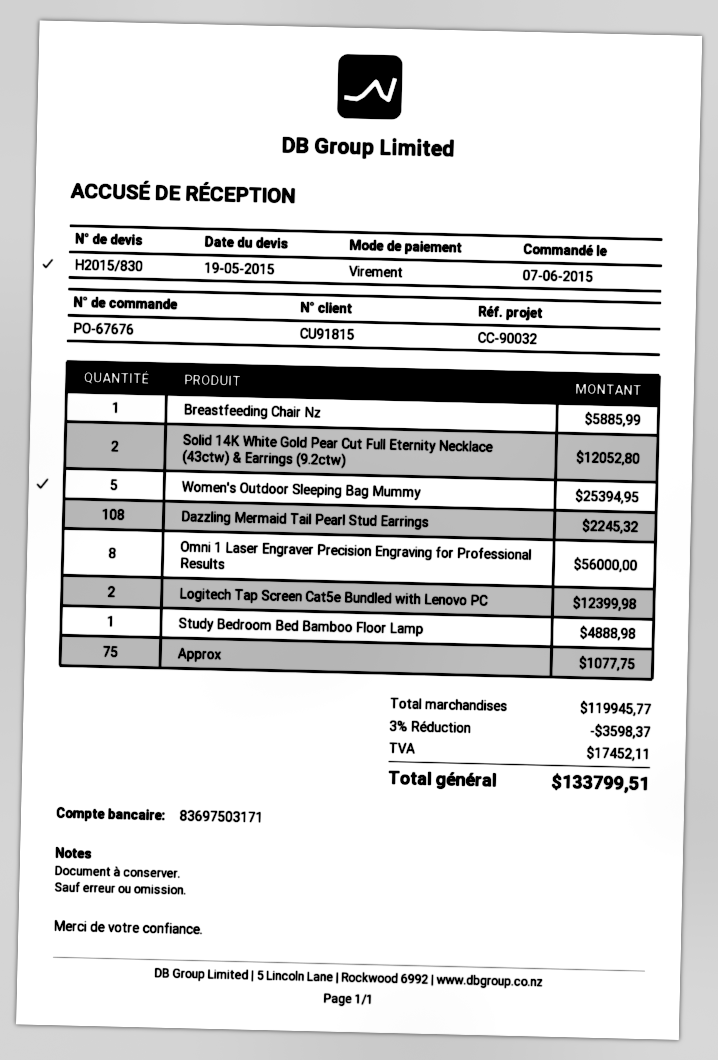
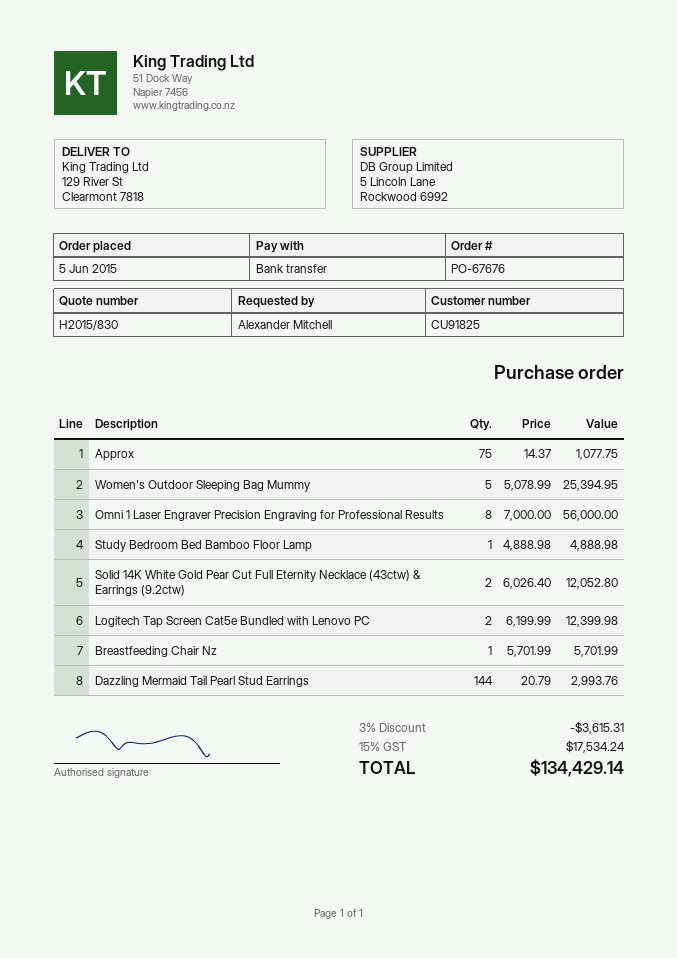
order date: 2015-06-07 -> 2015-06-05
customer number: CU91815 -> CU91825
Breastfeeding Chair Nz: 1 for 5885.99 -> 1 for 5701.99
Dazzling Mermaid Tail Pearl Stud Earrings: 108 for 2245.32 -> 144 for 2993.76
discount: 3% = 3598.37 -> 3% = 3615.31
tax: 17452.11 -> 17534.24
total: 133799.51 -> 134429.14

